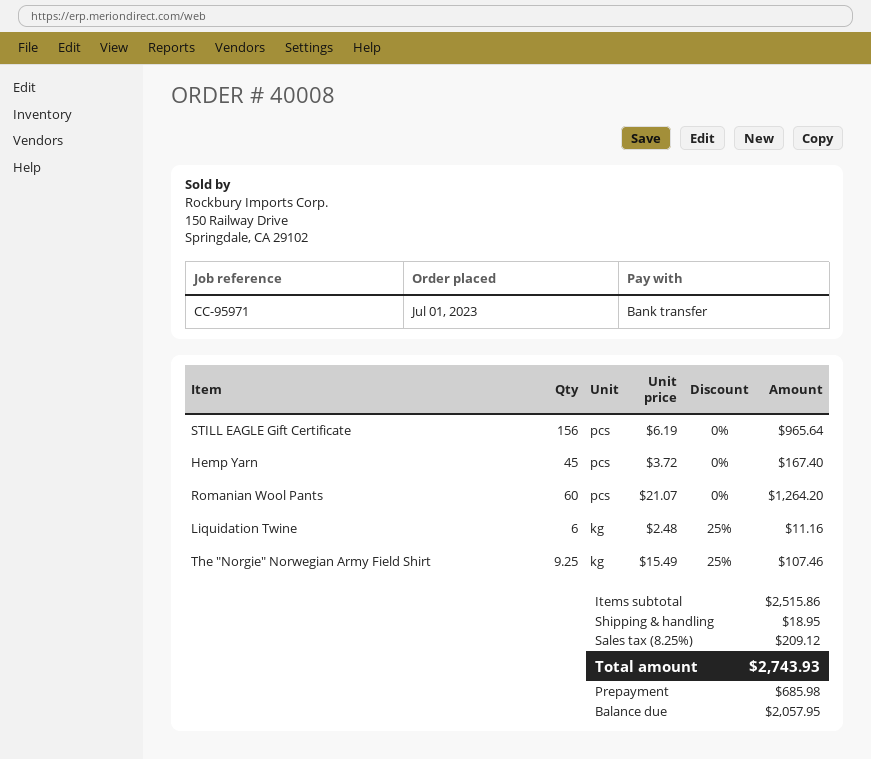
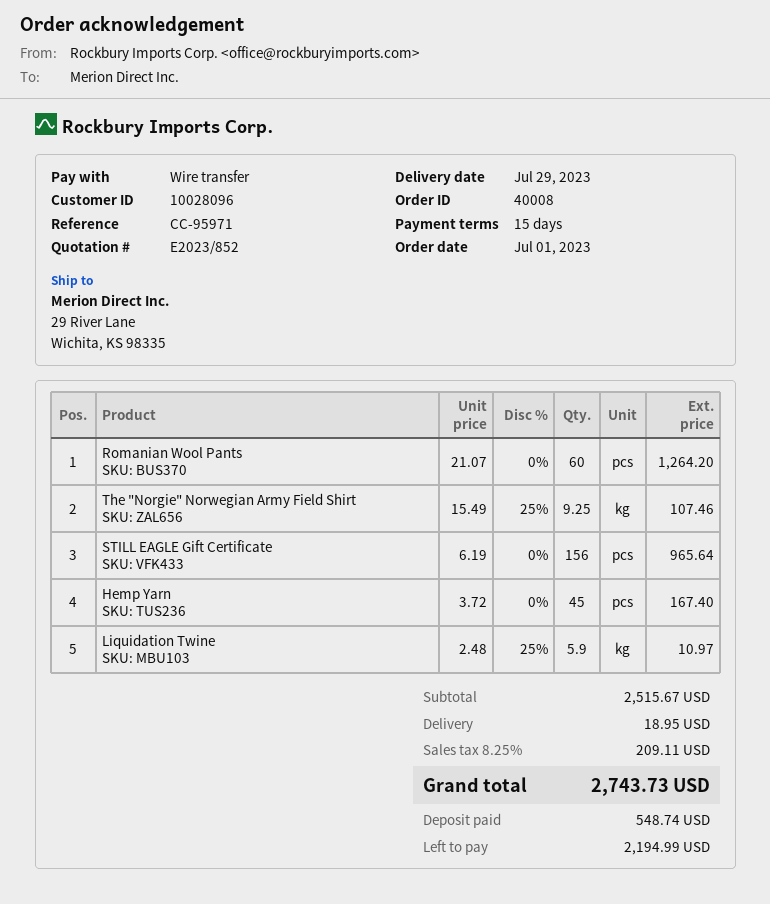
Liquidation Twine: 6 x 2.48 - 25% = 11.16 -> 5.9 x 2.48 - 25% = 10.97
subtotal: 2515.86 -> 2515.67
tax: 8.25% = 209.12 -> 8.25% = 209.11
total: 2743.93 -> 2743.73
deposit: 685.98 -> 548.74
balance: 2057.95 -> 2194.99

